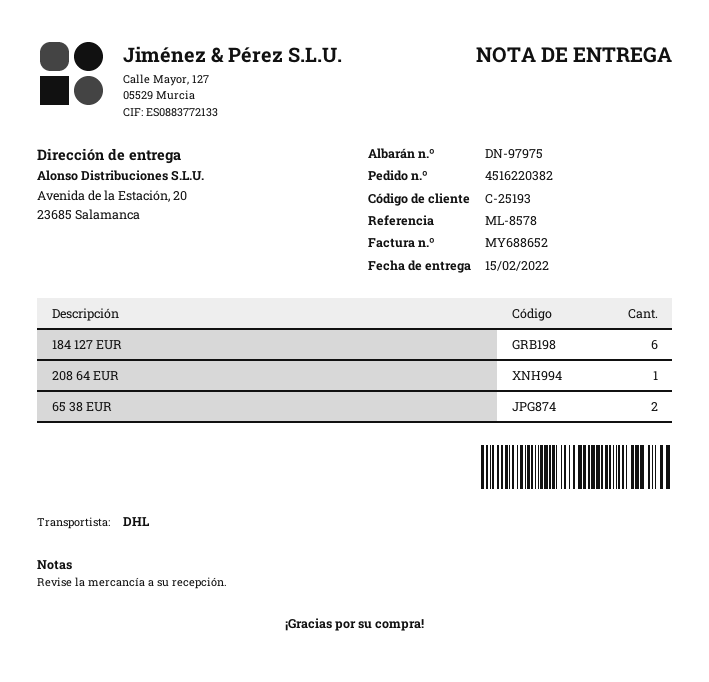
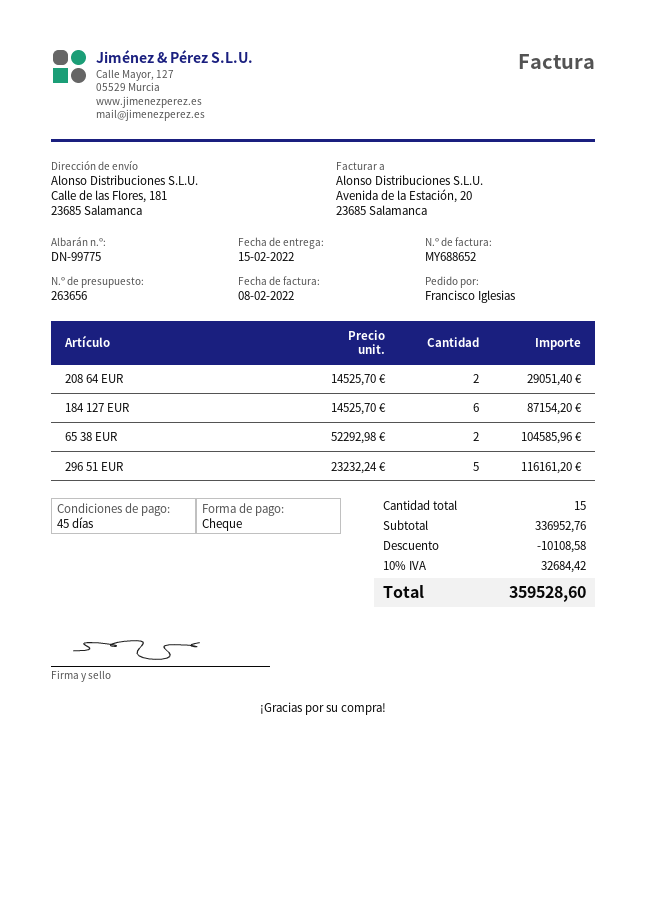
delivery note number: DN-97975 -> DN-99775
ship to: Avenida de la Estación, 20, 23685 Salamanca -> Calle de las Flores, 181, 23685 Salamanca
208 64 EUR: 1 -> 2
296 51 EUR: none -> 5

